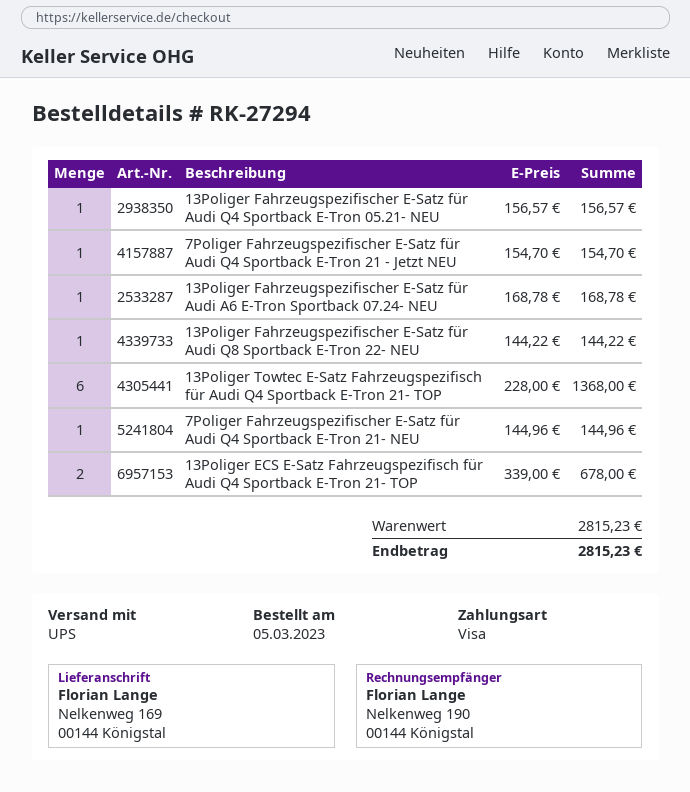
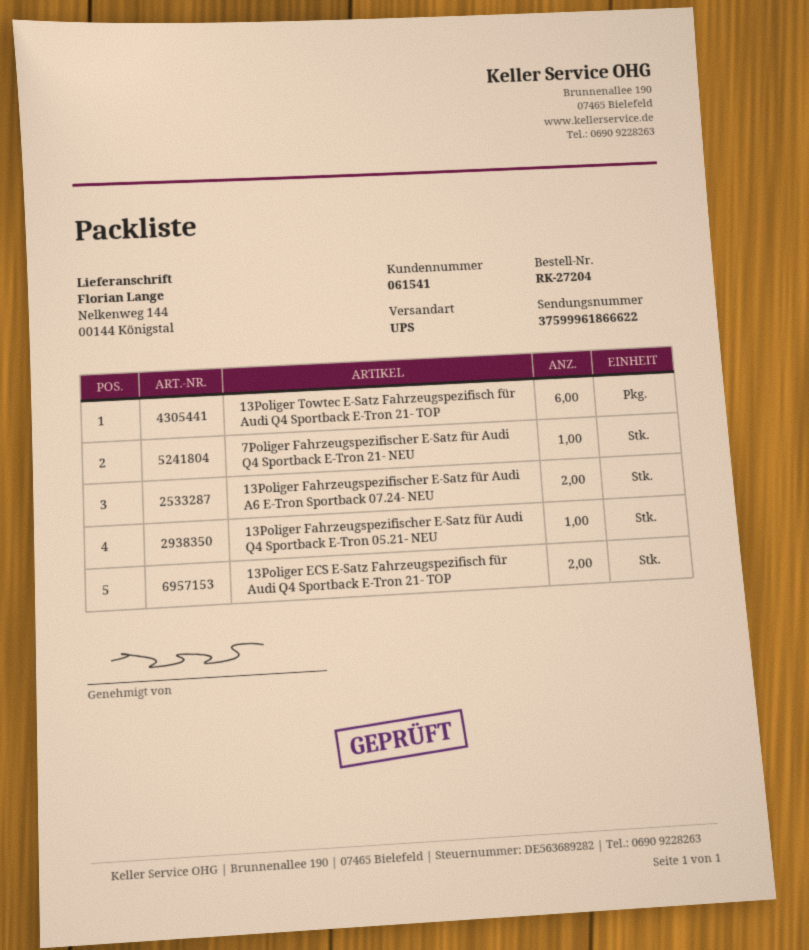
order number: RK-27294 -> RK-27204
ship to: Nelkenweg 169, 00144 Königstal -> Nelkenweg 144, 00144 Königstal
7Poliger Fahrzeugspezifischer E-Satz für Audi Q4 Sportback E-Tron 21 - Jetzt NEU: 1 -> none
13Poliger Fahrzeugspezifischer E-Satz für Audi A6 E-Tron Sportback 07.24- NEU: 1 -> 2
13Poliger Fahrzeugspezifischer E-Satz für Audi Q8 Sportback E-Tron 22- NEU: 1 -> none

